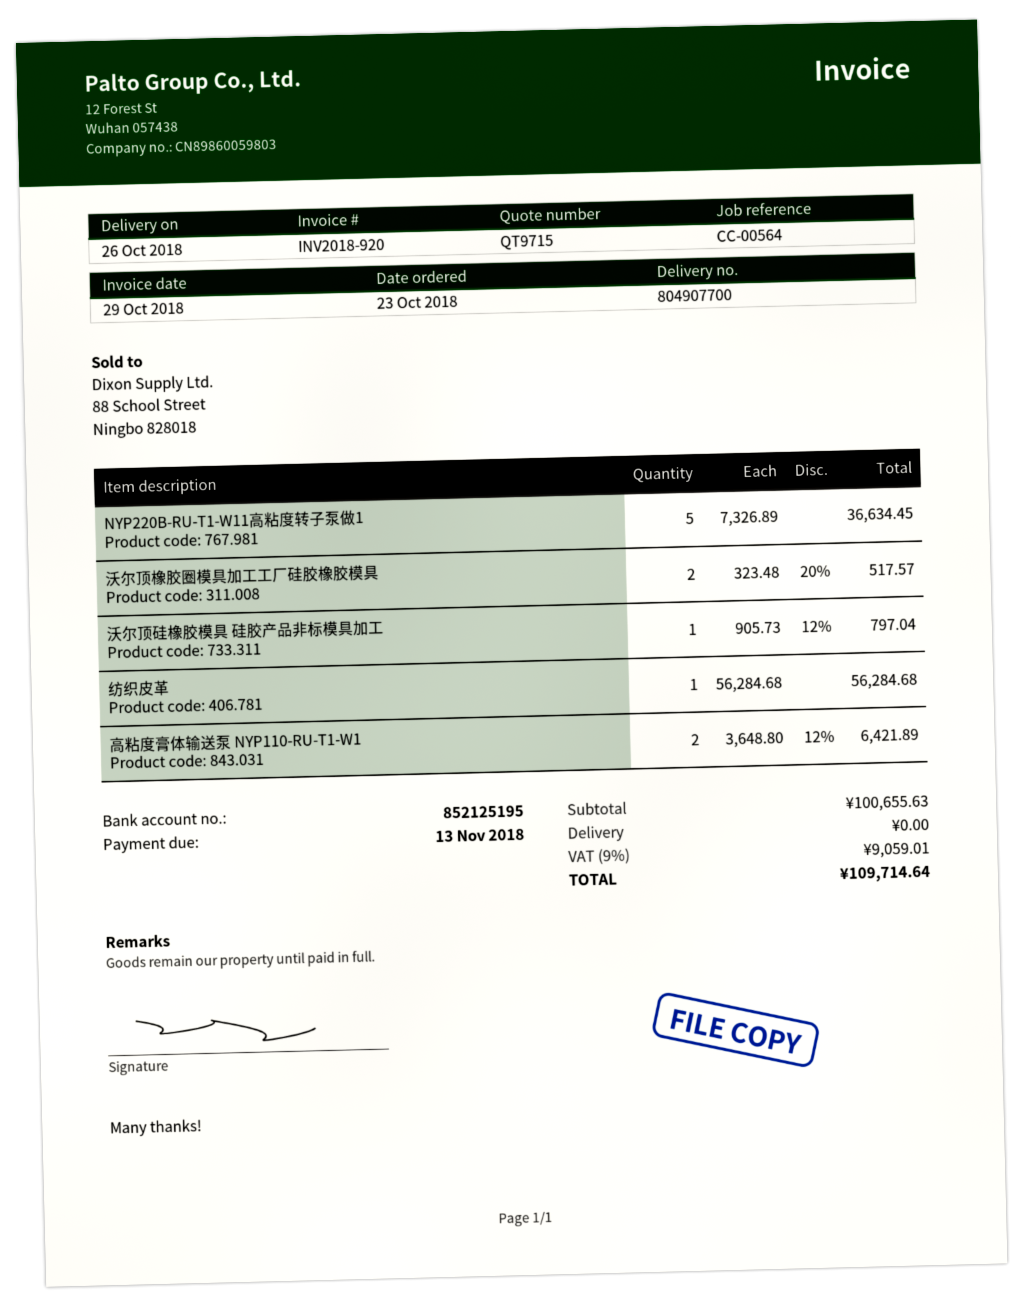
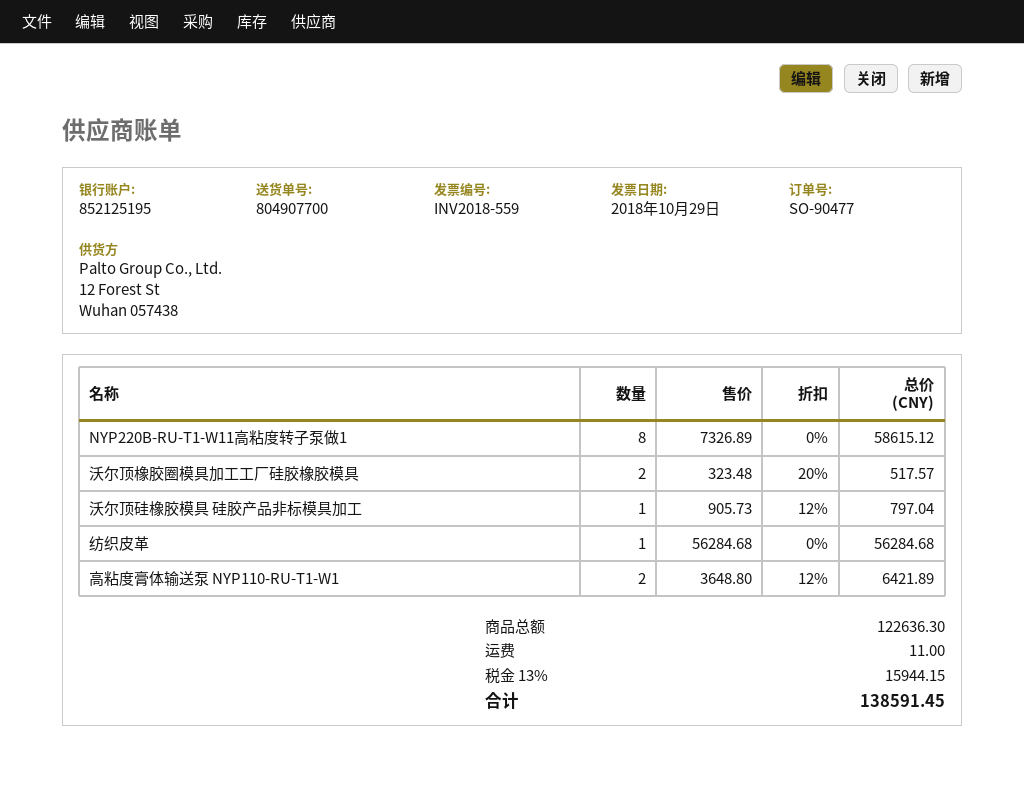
invoice number: INV2018-920 -> INV2018-559
NYP220B-RU-T1-W11高粘度转子泵做1: 5 x 7326.89 = 36634.45 -> 8 x 7326.89 = 58615.12
subtotal: 100655.63 -> 122636.30
shipping: 0.00 -> 11.00
tax: 9% = 9059.01 -> 13% = 15944.15
total: 109714.64 -> 138591.45

